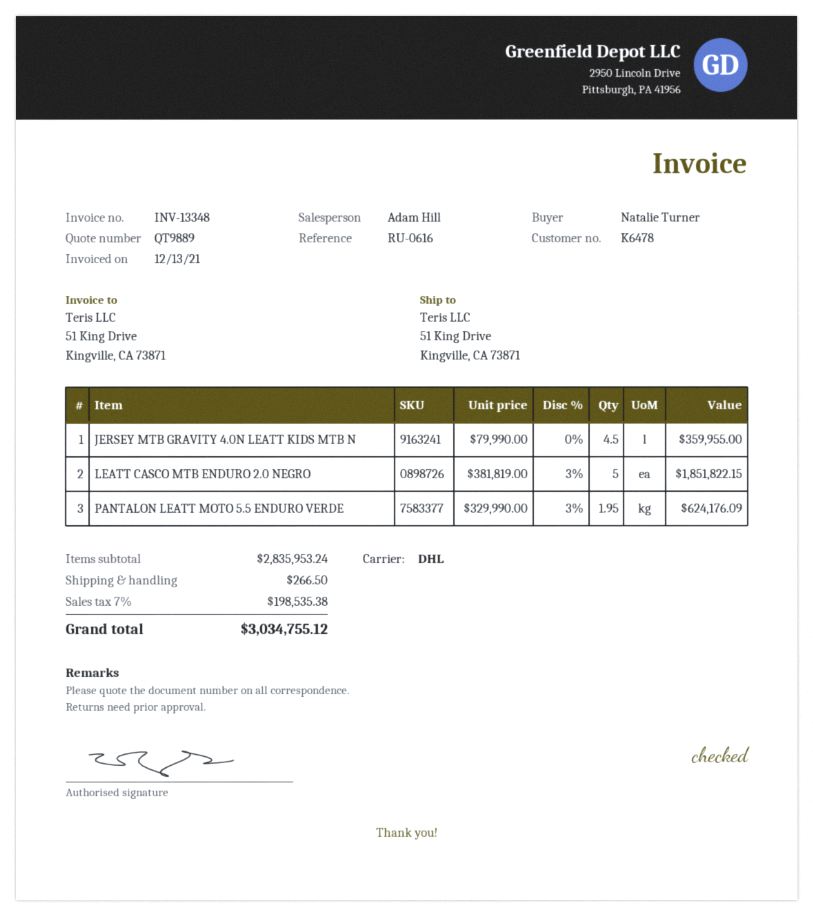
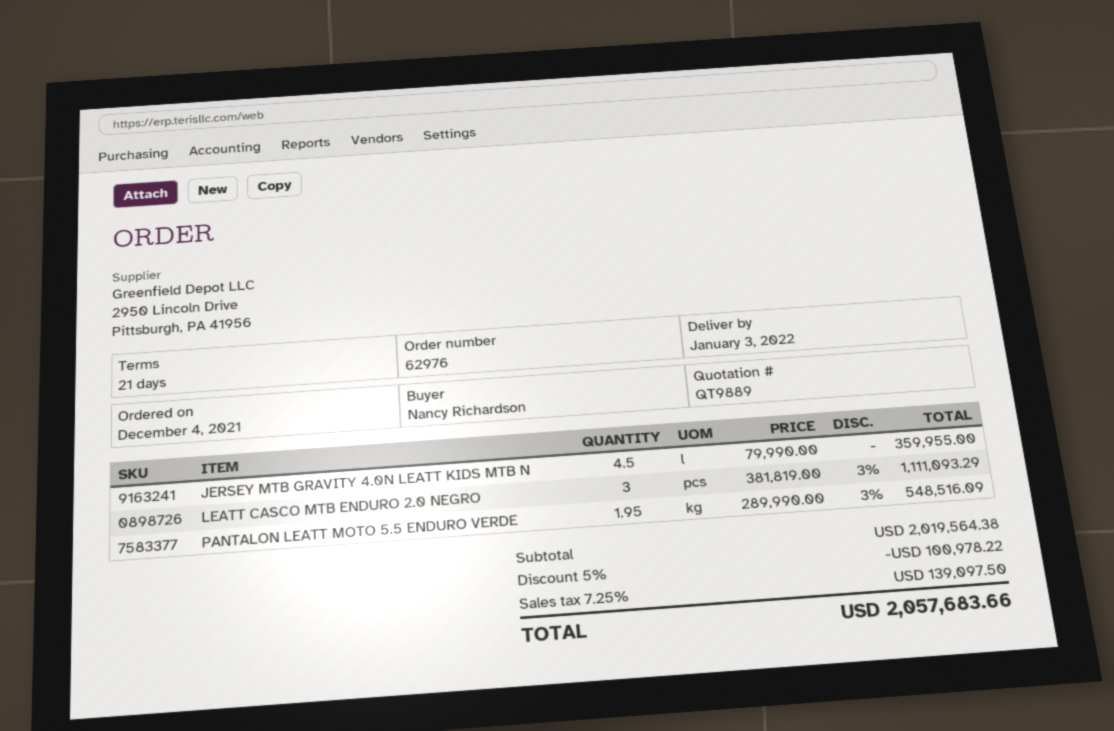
ordered by: Natalie Turner -> Nancy Richardson
LEATT CASCO MTB ENDURO 2.0 NEGRO: 5 x 381819.00 - 3% = 1851822.15 -> 3 x 381819.00 - 3% = 1111093.29
PANTALON LEATT MOTO 5.5 ENDURO VERDE: 1.95 x 329990.00 - 3% = 624176.09 -> 1.95 x 289990.00 - 3% = 548516.09
subtotal: 2835953.24 -> 2019564.38
discount: none -> 5% = 100978.22
shipping: 266.50 -> none
tax: 7% = 198535.38 -> 7.25% = 139097.50
total: 3034755.12 -> 2057683.66

